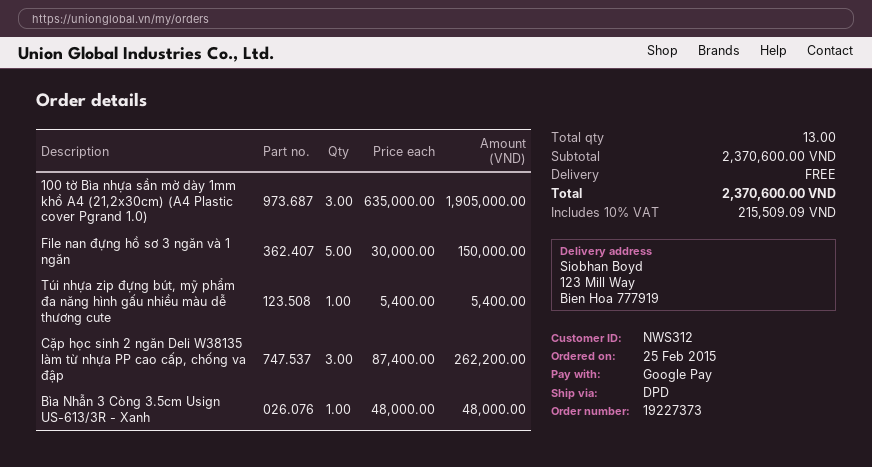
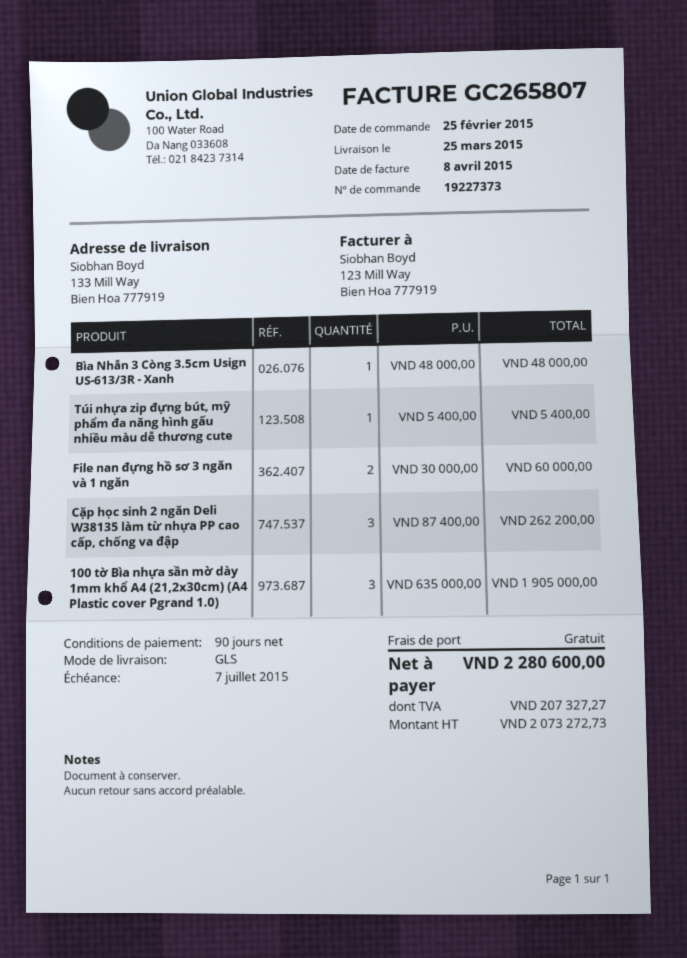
shipping method: DPD -> GLS
ship to: 123 Mill Way, Bien Hoa 777919 -> 133 Mill Way, Bien Hoa 777919
File nan đựng hồ sơ 3 ngăn và 1 ngăn: 5 x 30000.00 = 150000.00 -> 2 x 30000.00 = 60000.00
tax: 215509.09 -> 207327.27
total: 2370600.00 -> 2280600.00

